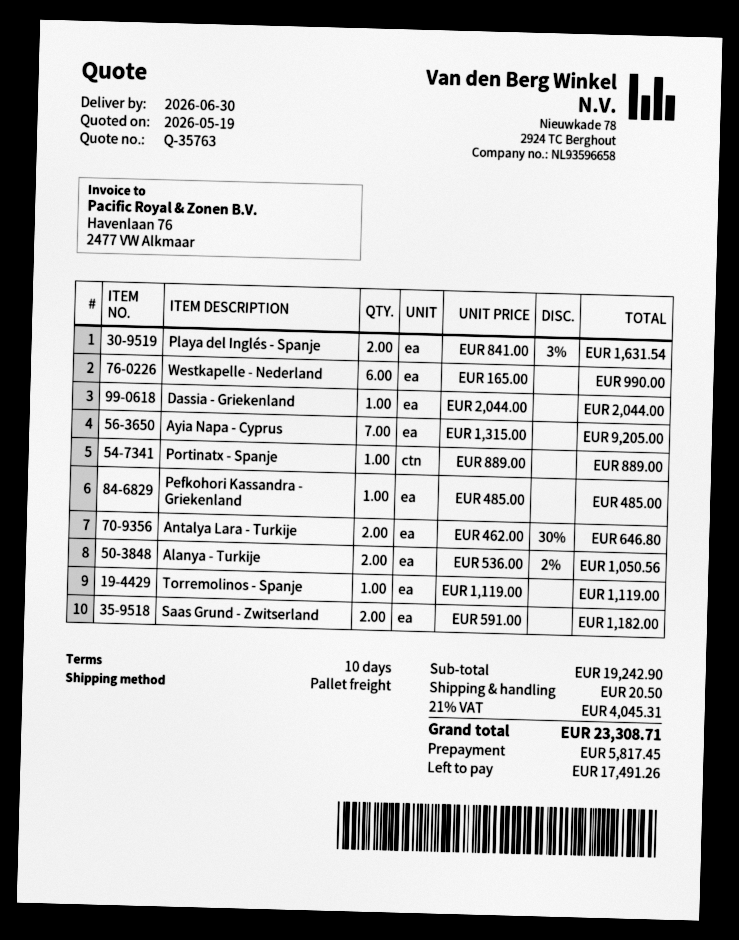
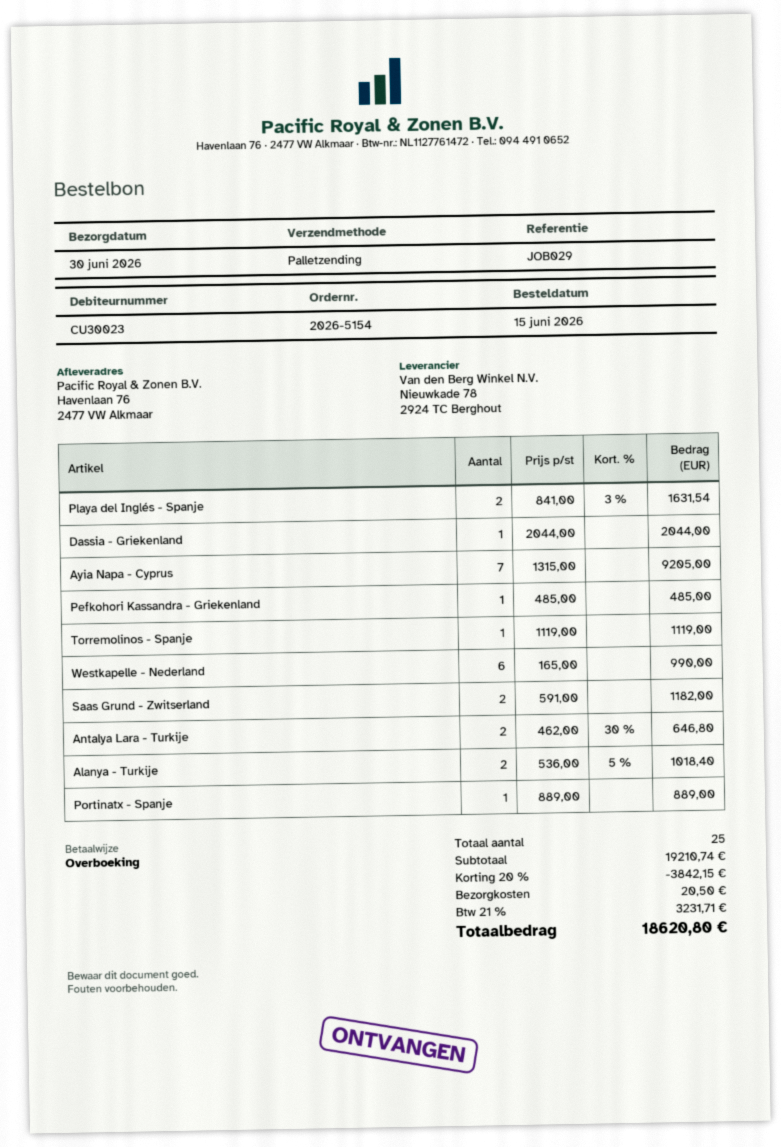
Alanya - Turkije: 2 x 536.00 - 2% = 1050.56 -> 2 x 536.00 - 5% = 1018.40
subtotal: 19242.90 -> 19210.74
discount: none -> 20% = 3842.15
tax: 21% = 4045.31 -> 21% = 3231.71
total: 23308.71 -> 18620.80

